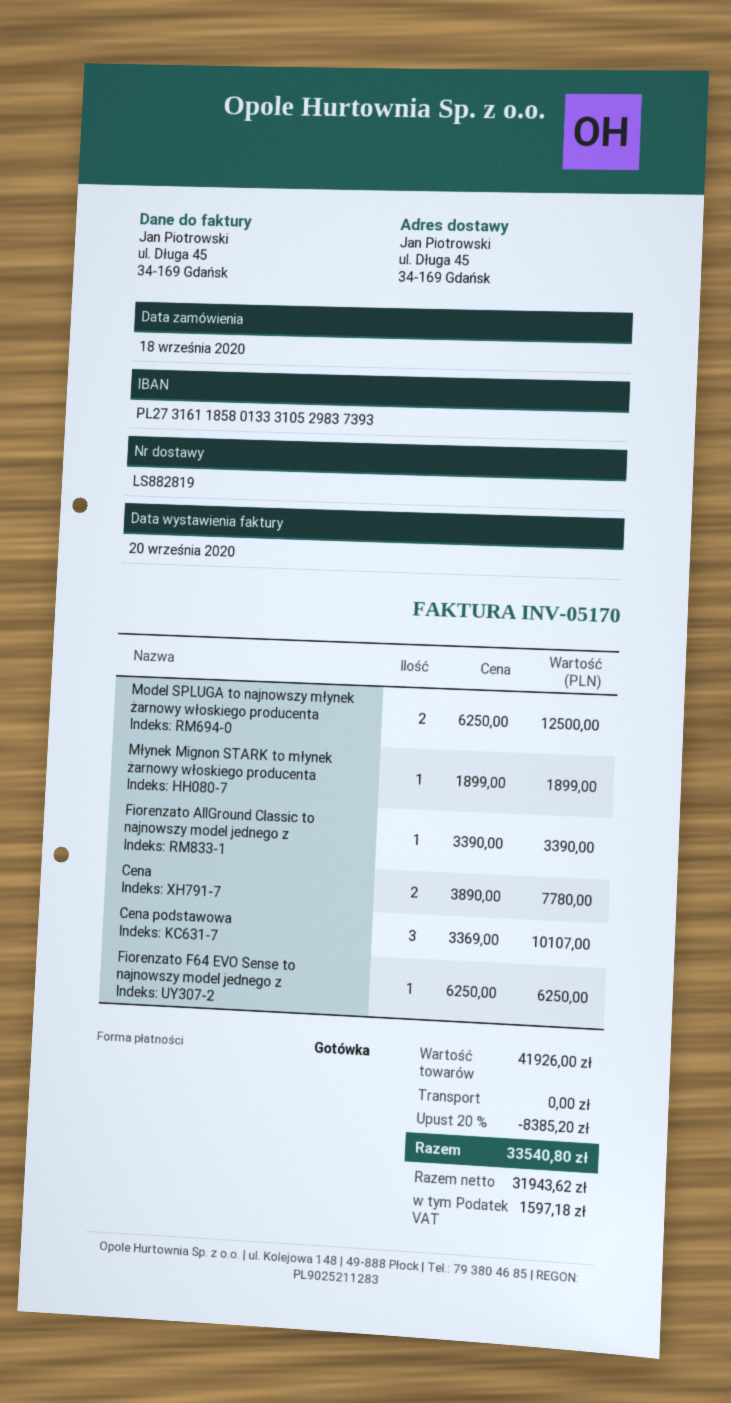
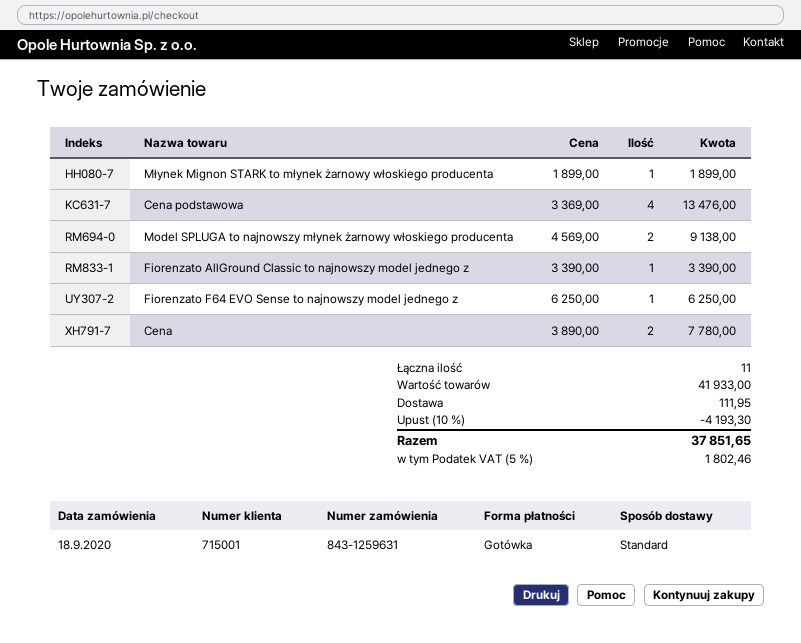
Model SPLUGA to najnowszy młynek żarnowy włoskiego producenta: 2 x 6250.00 = 12500.00 -> 2 x 4569.00 = 9138.00
Cena podstawowa: 3 x 3369.00 = 10107.00 -> 4 x 3369.00 = 13476.00
subtotal: 41926.00 -> 41933.00
discount: 20% = 8385.20 -> 10% = 4193.30
shipping: 0.00 -> 111.95
tax: 1597.18 -> 1802.46
total: 33540.80 -> 37851.65

